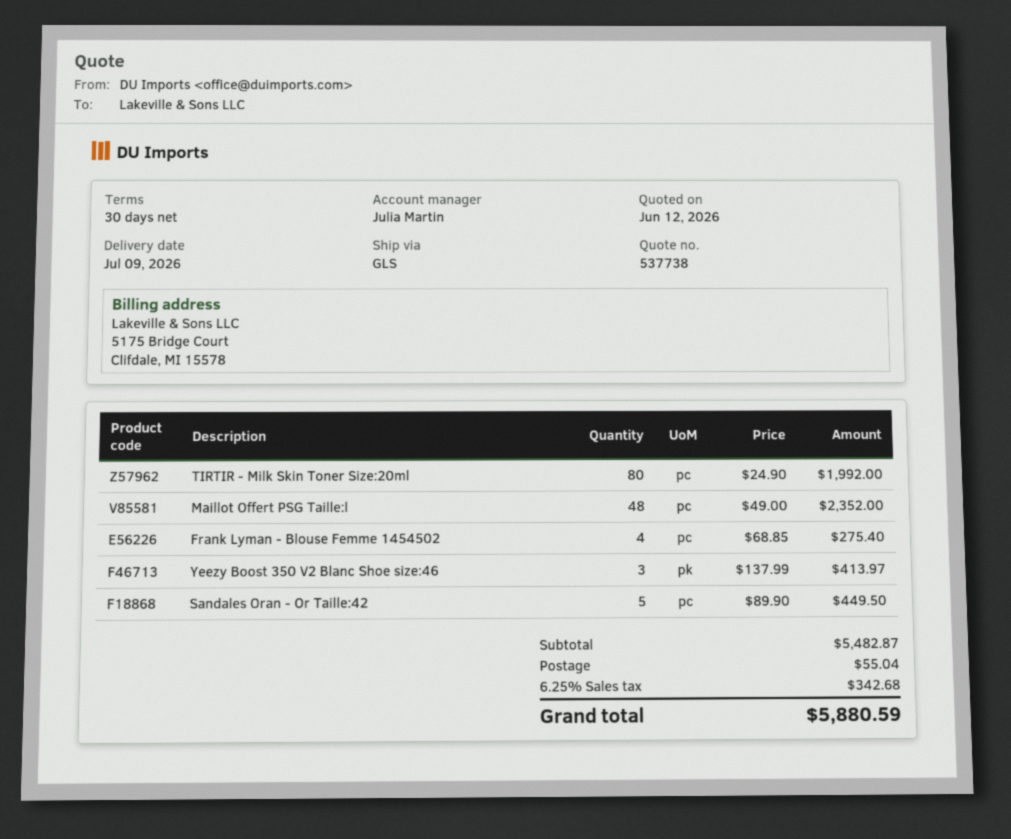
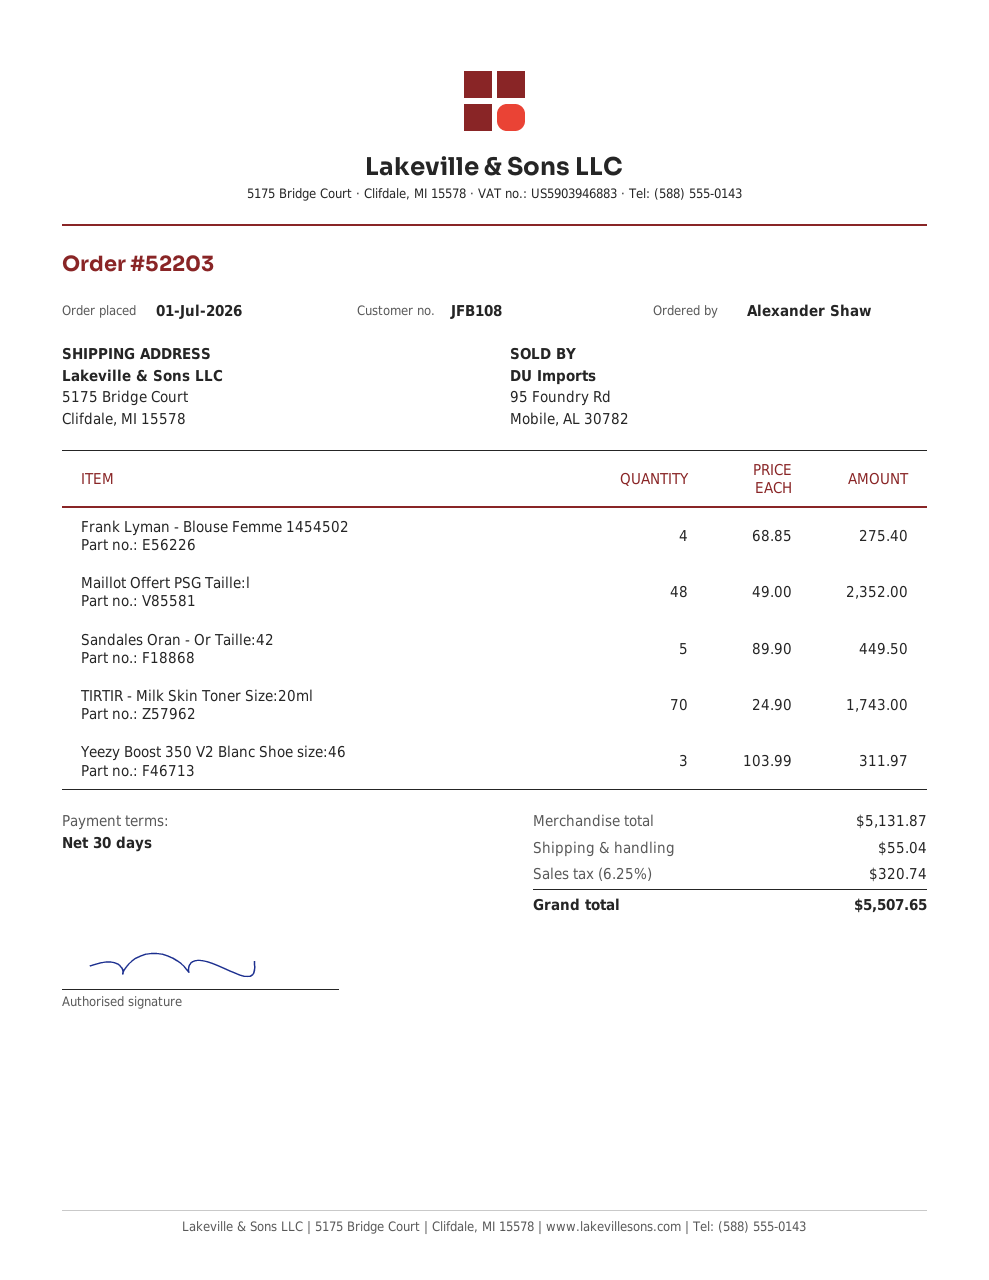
TIRTIR - Milk Skin Toner Size:20ml: 80 x 24.90 = 1992.00 -> 70 x 24.90 = 1743.00
Yeezy Boost 350 V2 Blanc Shoe size:46: 3 x 137.99 = 413.97 -> 3 x 103.99 = 311.97
subtotal: 5482.87 -> 5131.87
tax: 6.25% = 342.68 -> 6.25% = 320.74
total: 5880.59 -> 5507.65

